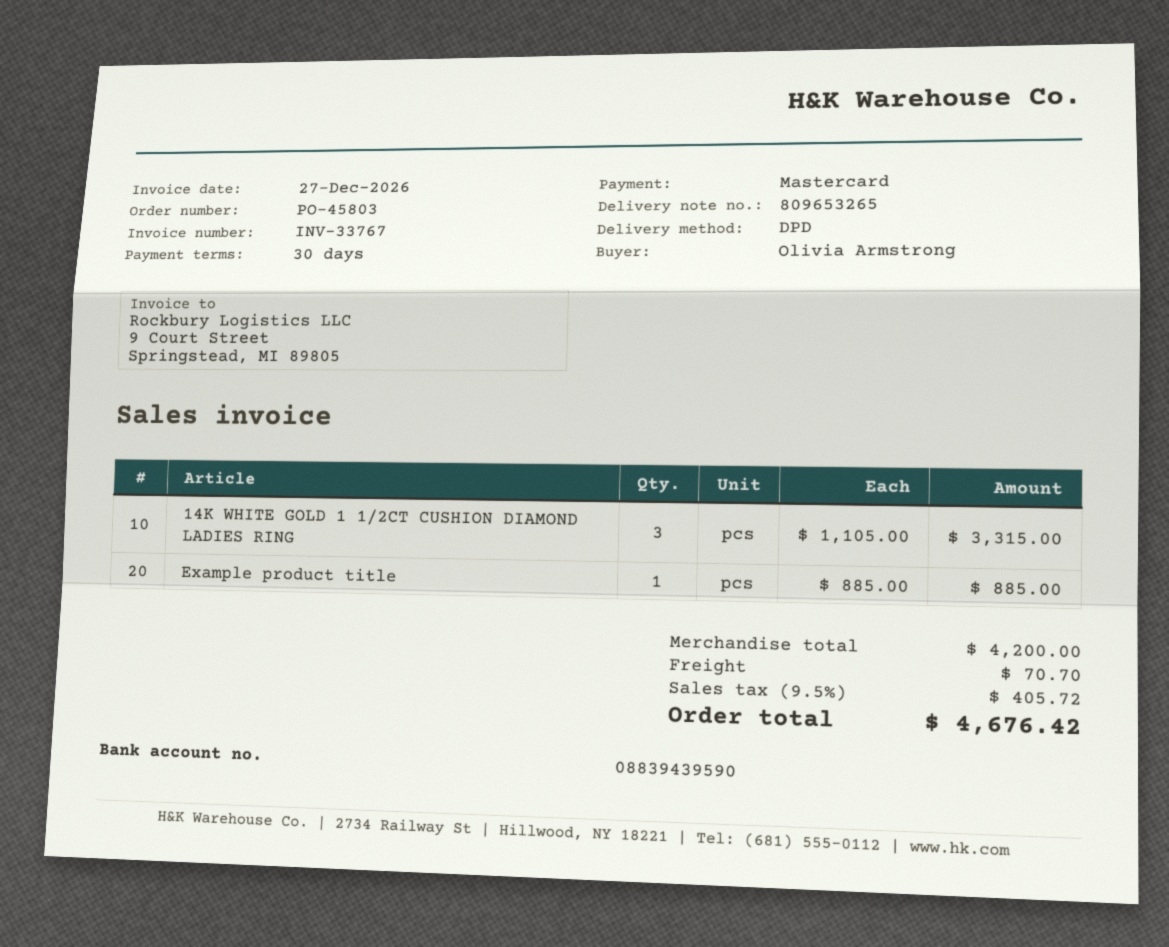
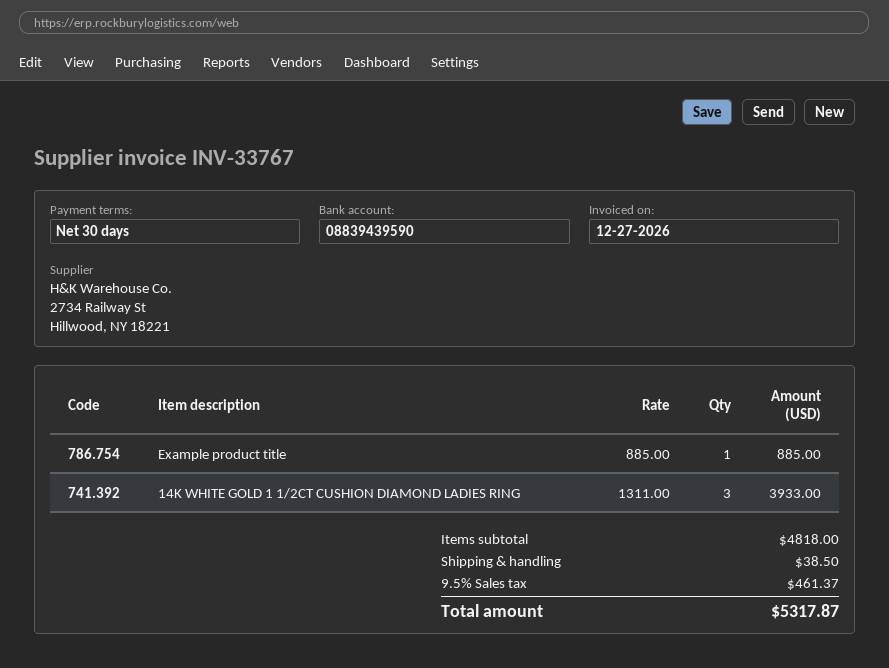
14K WHITE GOLD 1 1/2CT CUSHION DIAMOND LADIES RING: 3 x 1105.00 = 3315.00 -> 3 x 1311.00 = 3933.00
subtotal: 4200.00 -> 4818.00
shipping: 70.70 -> 38.50
tax: 9.5% = 405.72 -> 9.5% = 461.37
total: 4676.42 -> 5317.87

